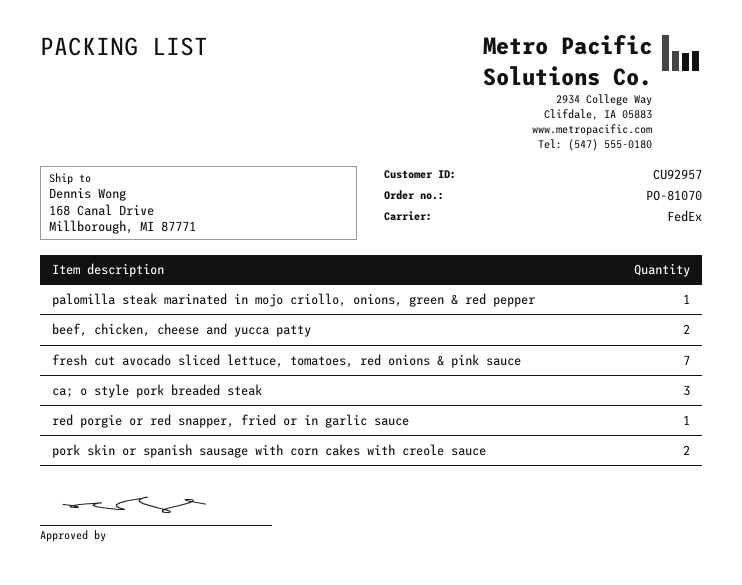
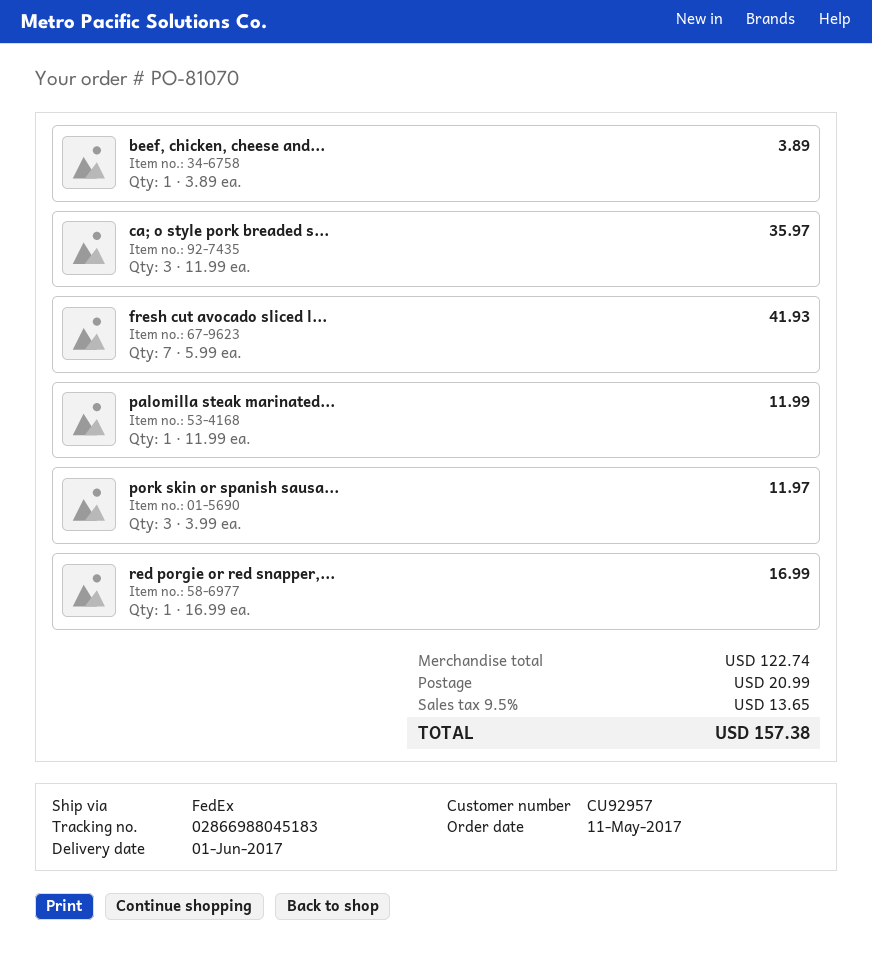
beef, chicken, cheese and yucca patty: 2 -> 1
pork skin or spanish sausage with corn cakes with creole sauce: 2 -> 3

